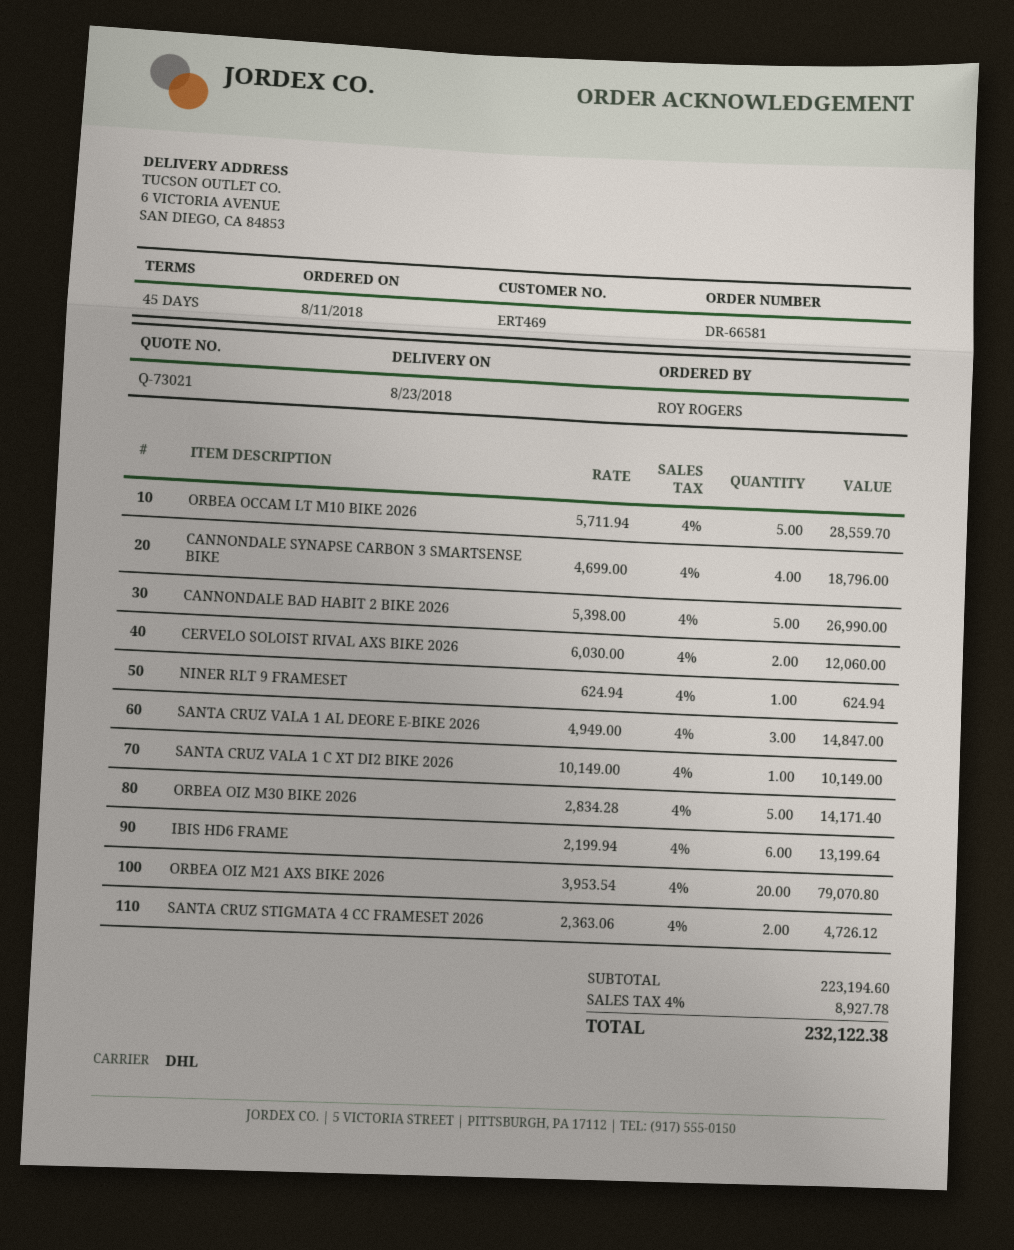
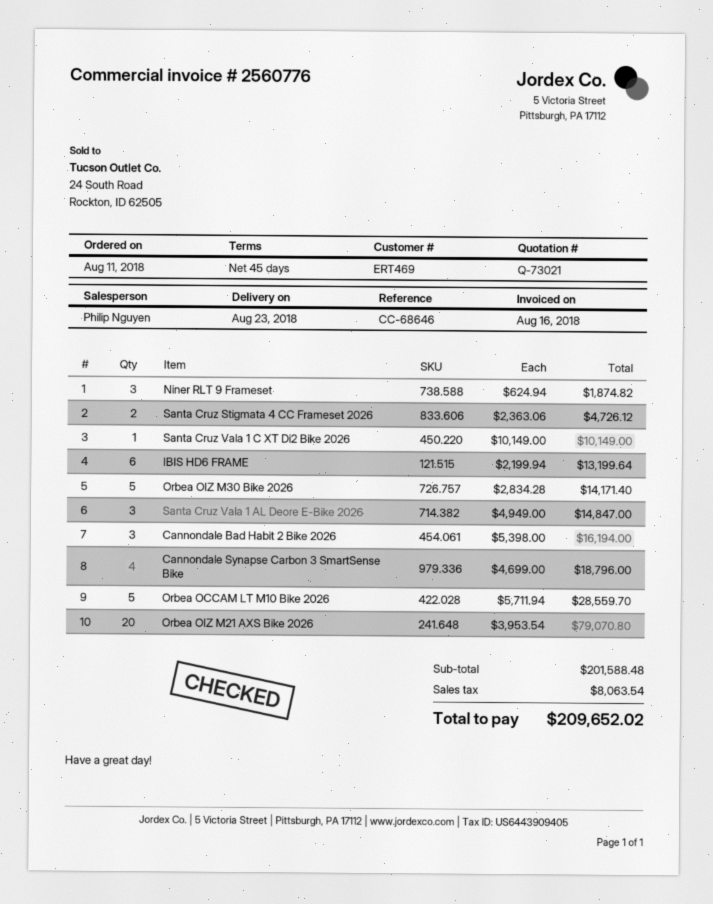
CANNONDALE BAD HABIT 2 BIKE 2026: 5 x 5398.00 = 26990.00 -> 3 x 5398.00 = 16194.00
CERVELO SOLOIST RIVAL AXS BIKE 2026: 2 x 6030.00 = 12060.00 -> none
NINER RLT 9 FRAMESET: 1 x 624.94 = 624.94 -> 3 x 624.94 = 1874.82
subtotal: 223194.60 -> 201588.48
tax: 8927.78 -> 8063.54
total: 232122.38 -> 209652.02

